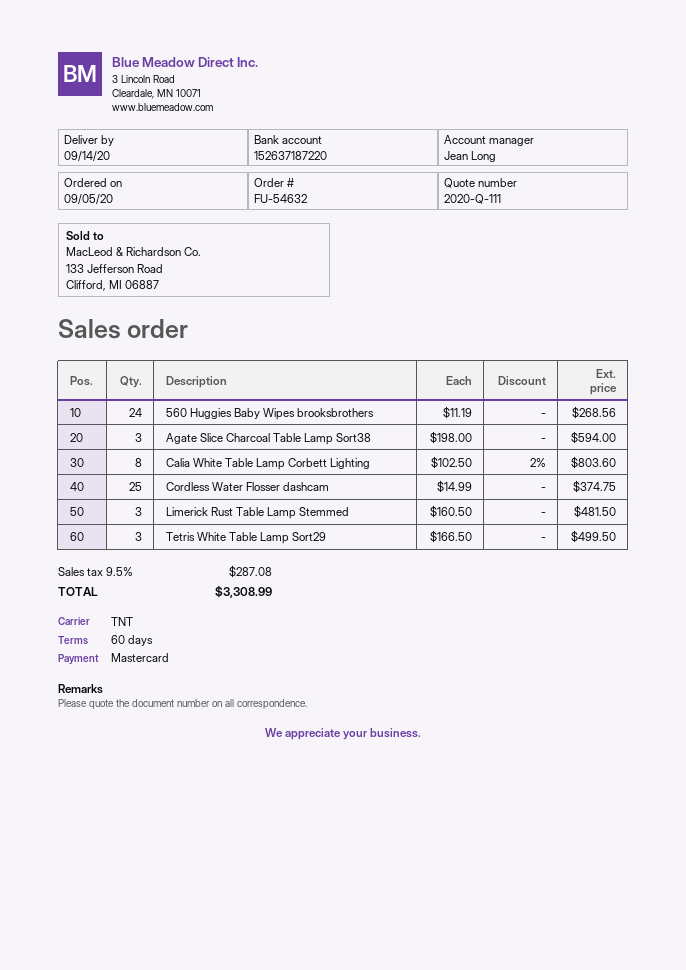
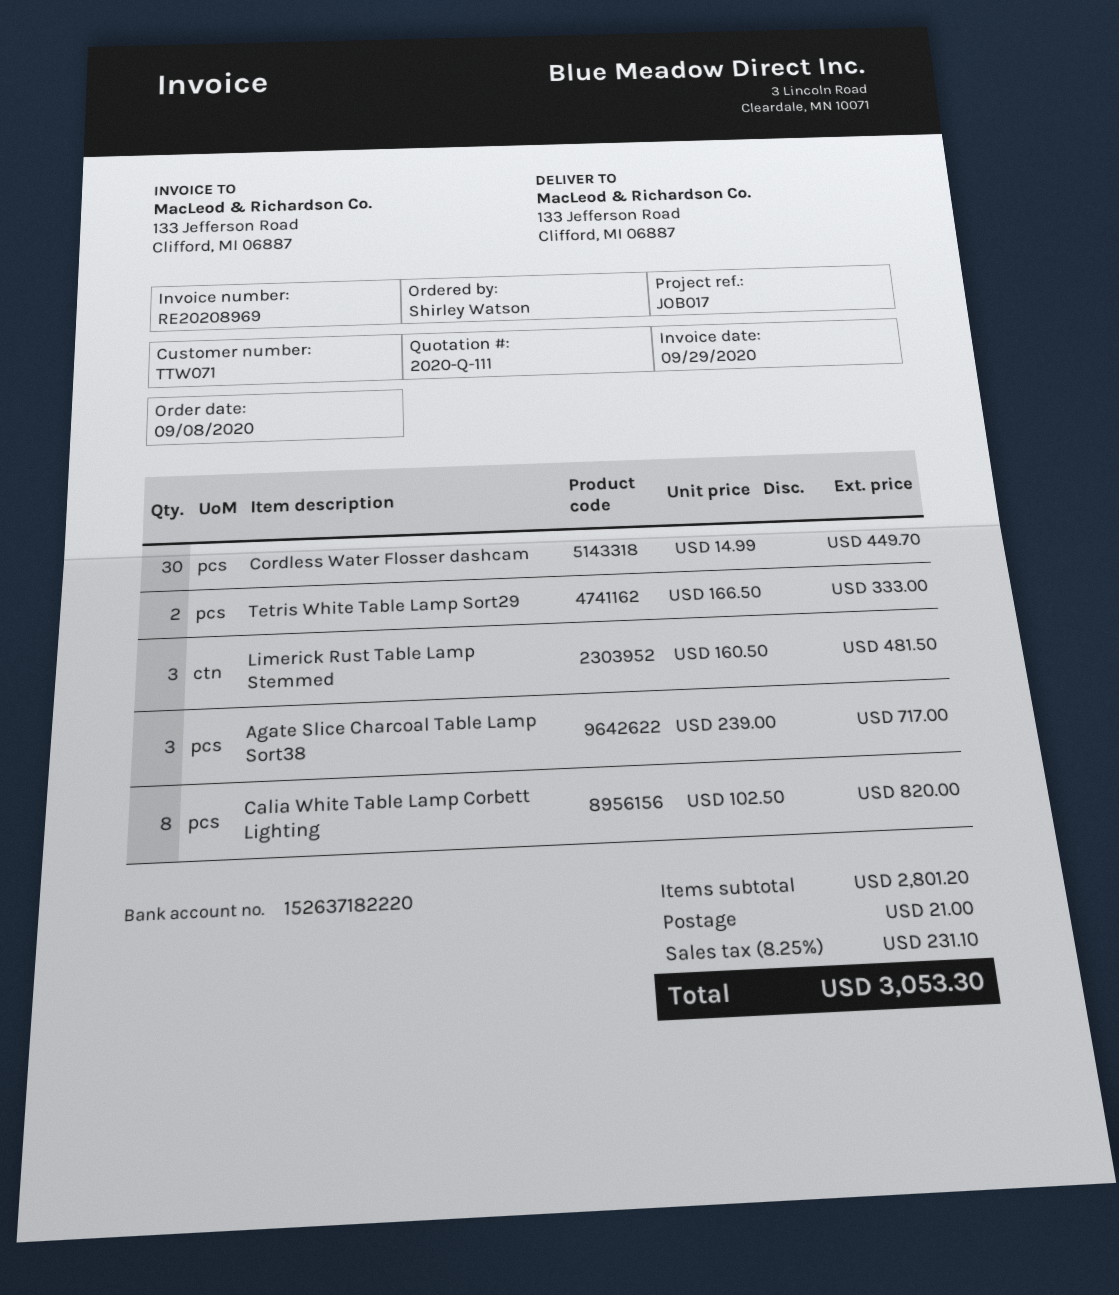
order date: 2020-09-05 -> 2020-09-08
bank account: 152637187220 -> 152637182220
560 Huggies Baby Wipes brooksbrothers: 24 x 11.19 = 268.56 -> none
Agate Slice Charcoal Table Lamp Sort38: 3 x 198.00 = 594.00 -> 3 x 239.00 = 717.00
Calia White Table Lamp Corbett Lighting: 8 x 102.50 - 2% = 803.60 -> 8 x 102.50 = 820.00
Cordless Water Flosser dashcam: 25 x 14.99 = 374.75 -> 30 x 14.99 = 449.70
Tetris White Table Lamp Sort29: 3 x 166.50 = 499.50 -> 2 x 166.50 = 333.00
shipping: none -> 21.00
tax: 9.5% = 287.08 -> 8.25% = 231.10
total: 3308.99 -> 3053.30

